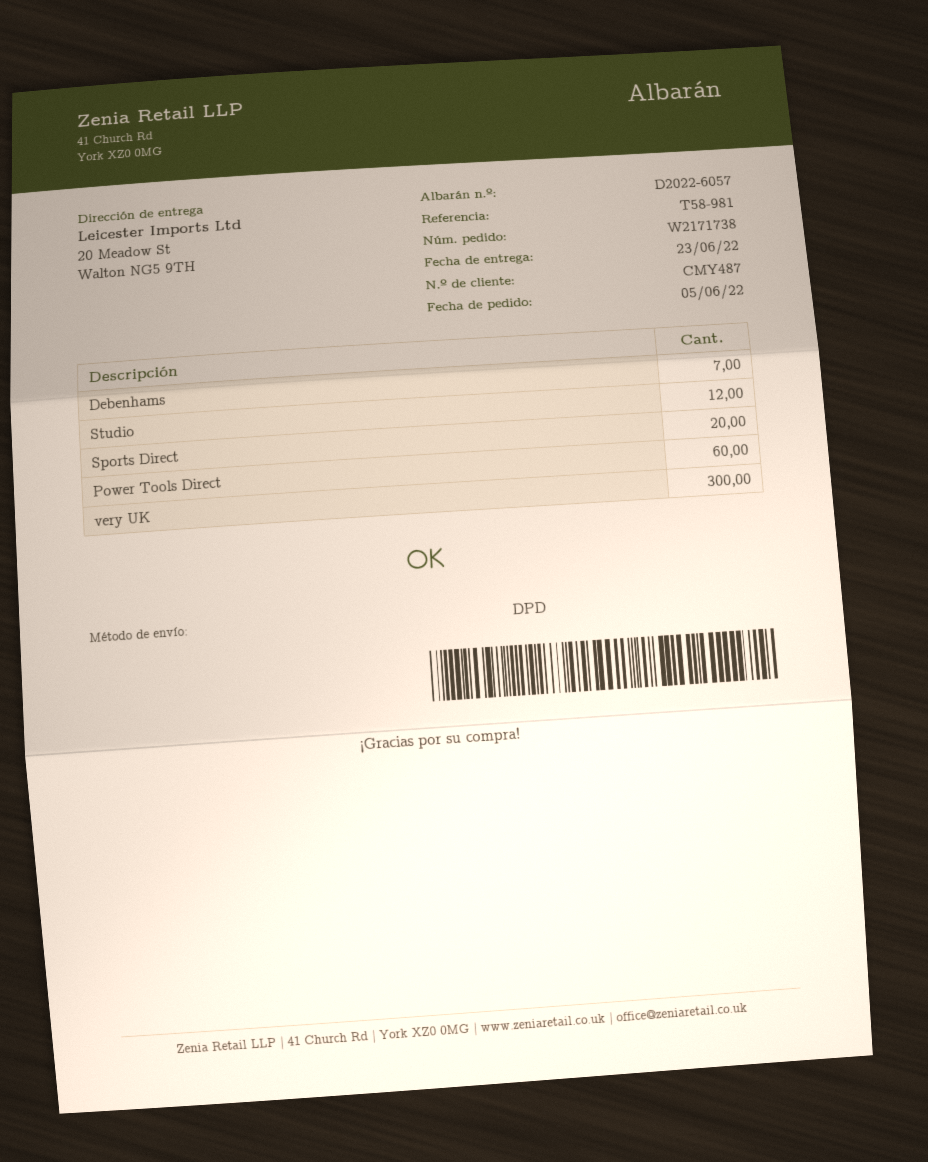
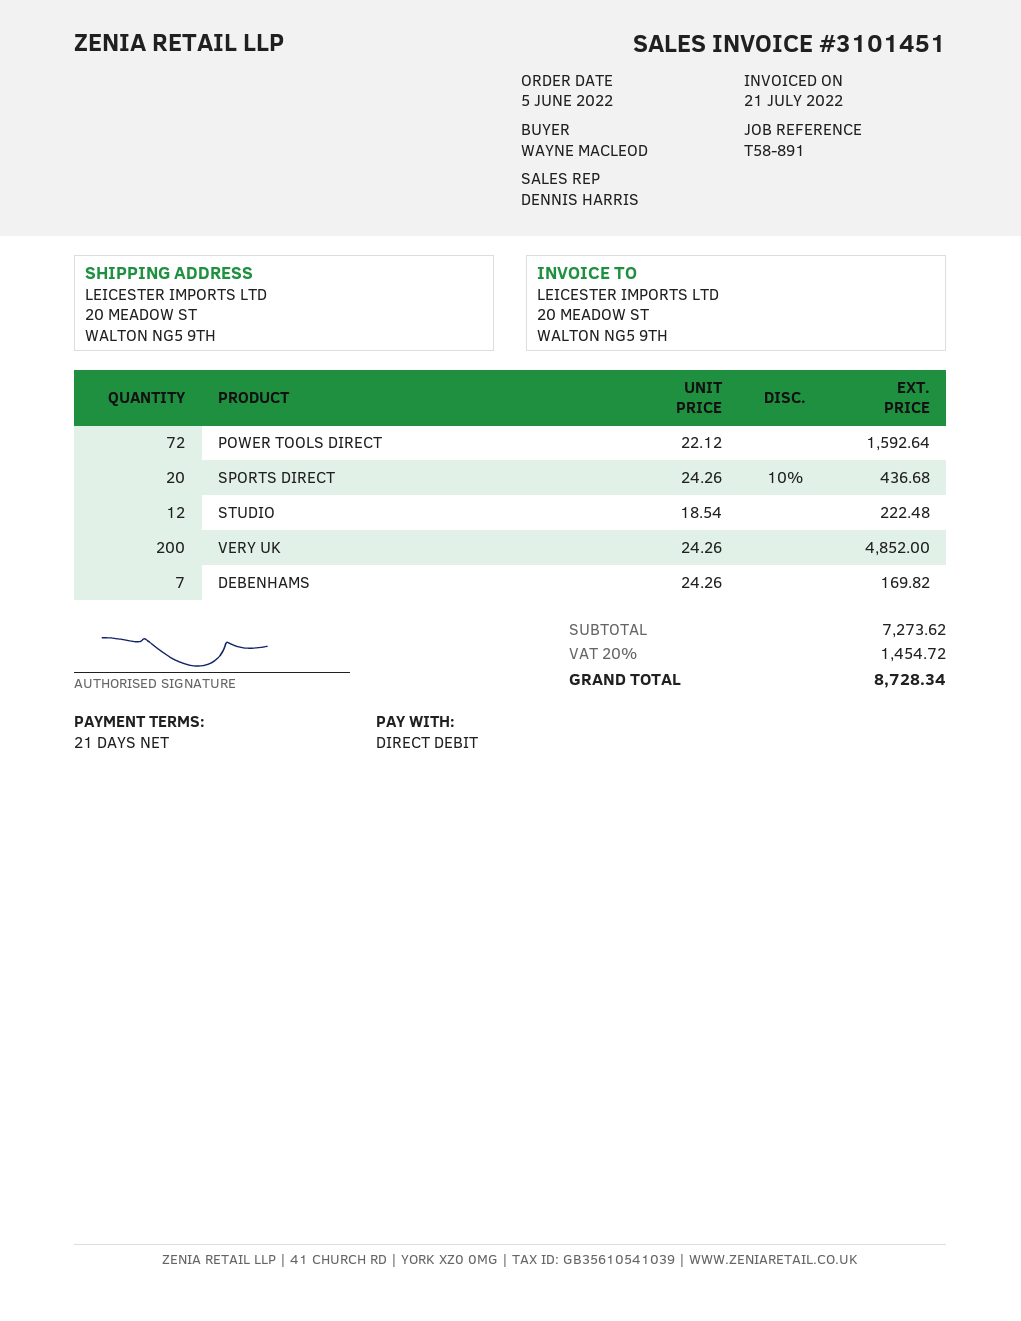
reference: T58-981 -> T58-891
Power Tools Direct: 60 -> 72
very UK: 300 -> 200

